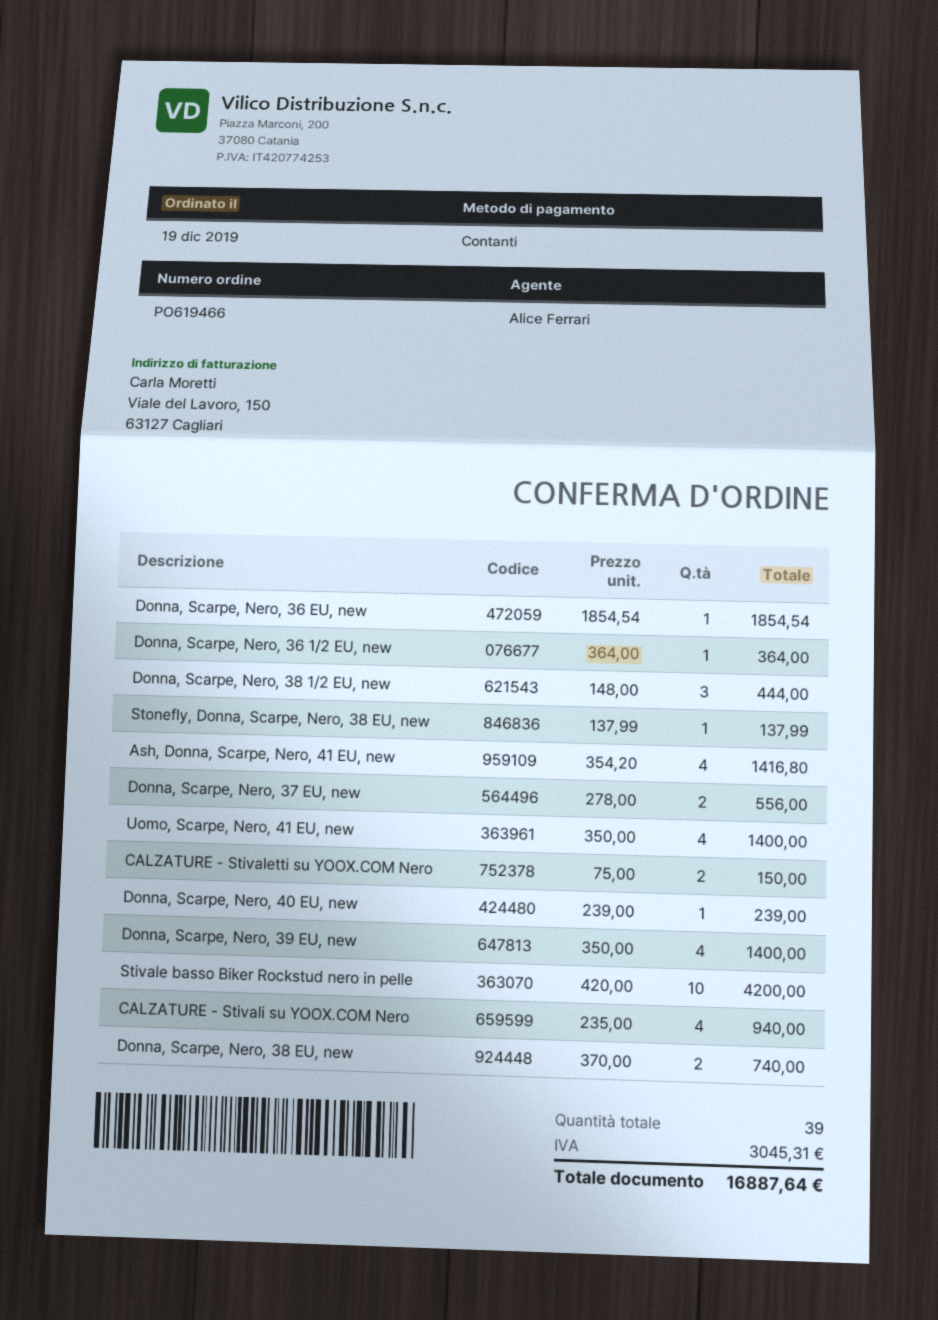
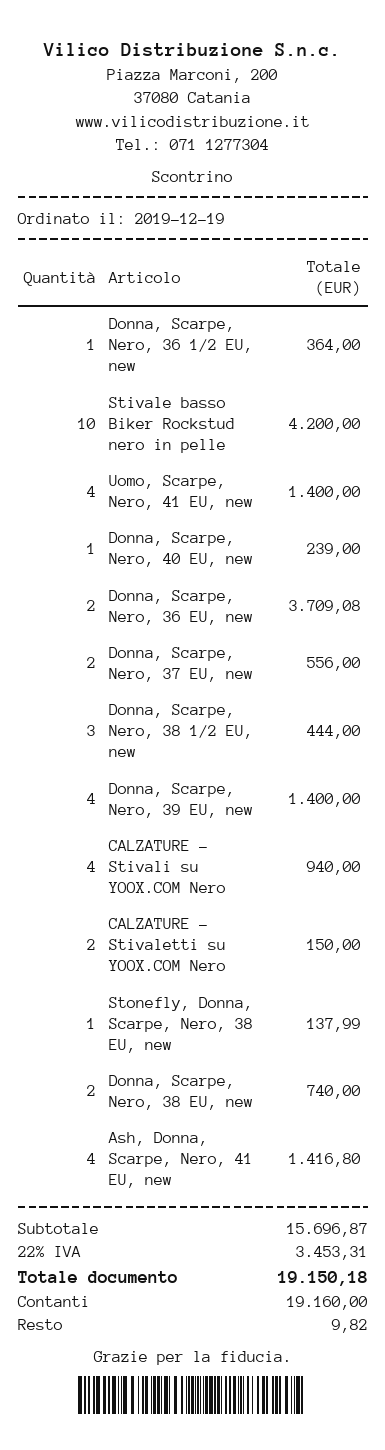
Donna, Scarpe, Nero, 36 EU, new: 1 for 1854.54 -> 2 for 3709.08
tax: 3045.31 -> 3453.31
total: 16887.64 -> 19150.18

